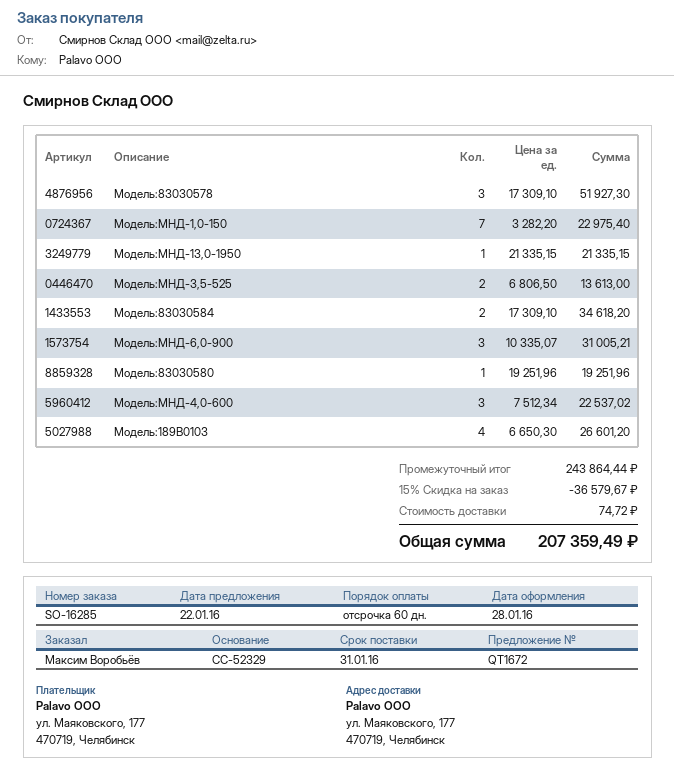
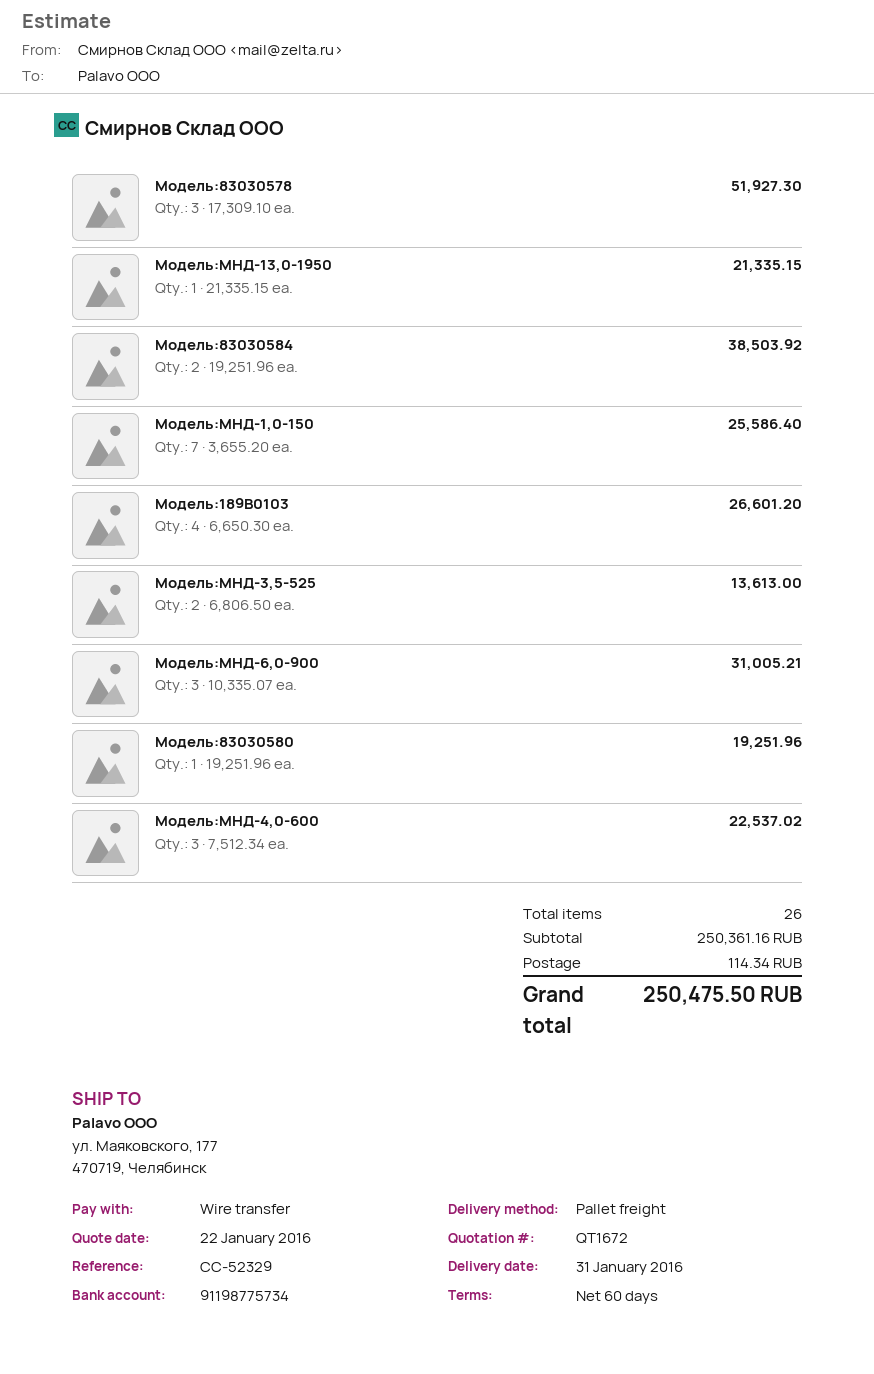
Модель:МНД-1,0-150: 7 x 3282.20 = 22975.40 -> 7 x 3655.20 = 25586.40
Модель:83030584: 2 x 17309.10 = 34618.20 -> 2 x 19251.96 = 38503.92
subtotal: 243864.44 -> 250361.16
discount: 15% = 36579.67 -> none
shipping: 74.72 -> 114.34
total: 207359.49 -> 250475.50

